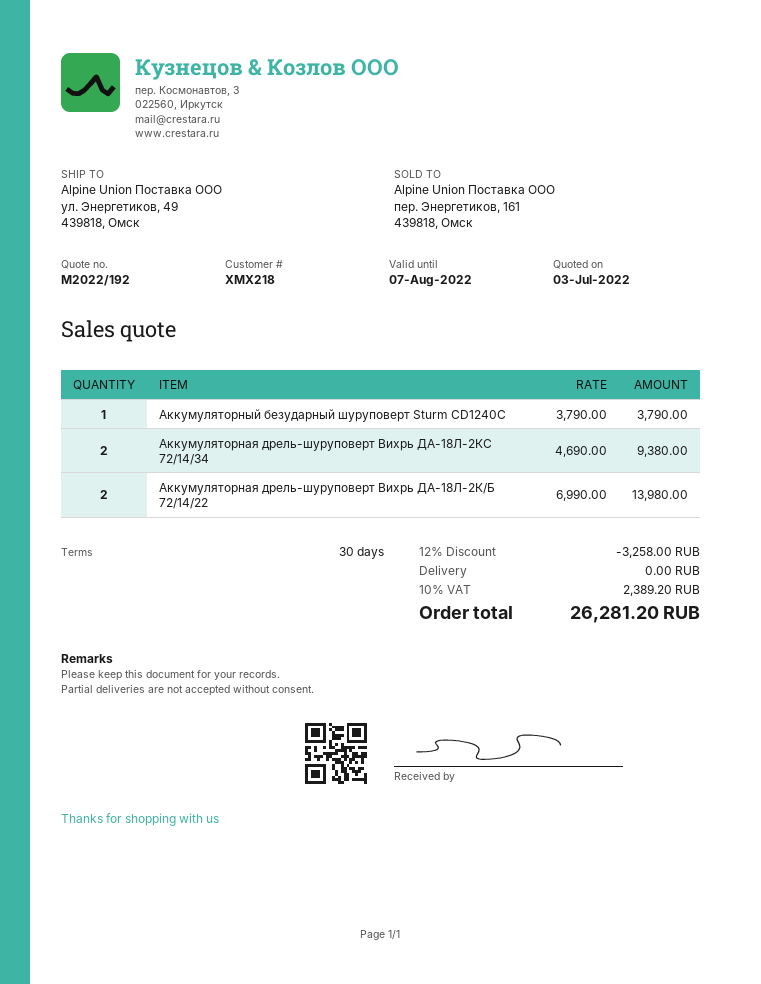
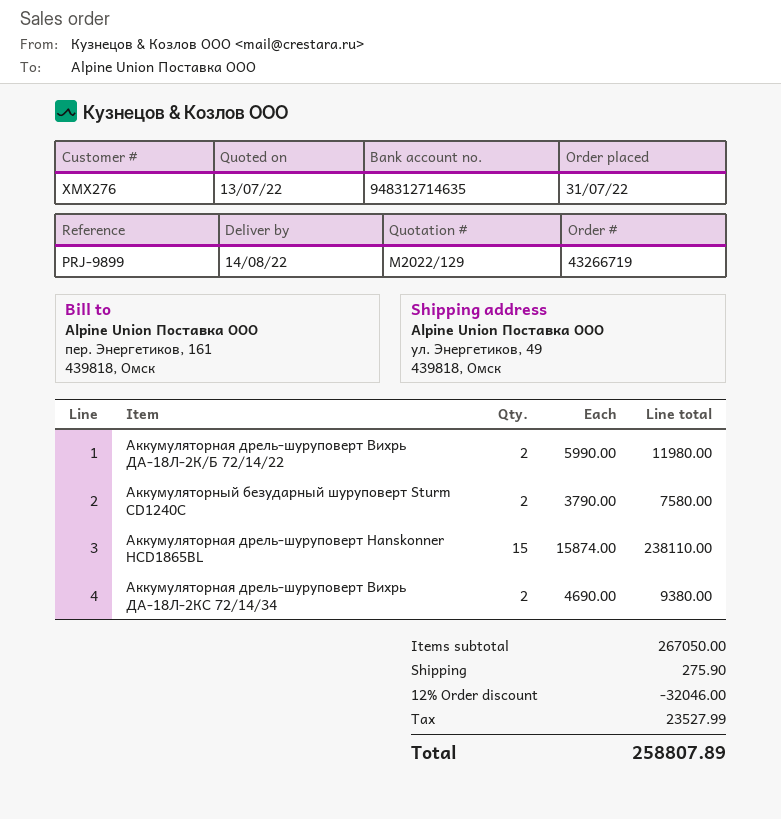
quote number: M2022/192 -> M2022/129
quote date: 2022-07-03 -> 2022-07-13
customer number: XMX218 -> XMX276
Аккумуляторный безударный шуруповерт Sturm CD1240C: 1 x 3790.00 = 3790.00 -> 2 x 3790.00 = 7580.00
Аккумуляторная дрель-шуруповерт Вихрь ДА-18Л-2К/Б 72/14/22: 2 x 6990.00 = 13980.00 -> 2 x 5990.00 = 11980.00
Аккумуляторная дрель-шуруповерт Hanskonner HCD1865BL: none -> 15 x 15874.00 = 238110.00
discount: 12% = 3258.00 -> 12% = 32046.00
shipping: 0.00 -> 275.90
tax: 2389.20 -> 23527.99
total: 26281.20 -> 258807.89

